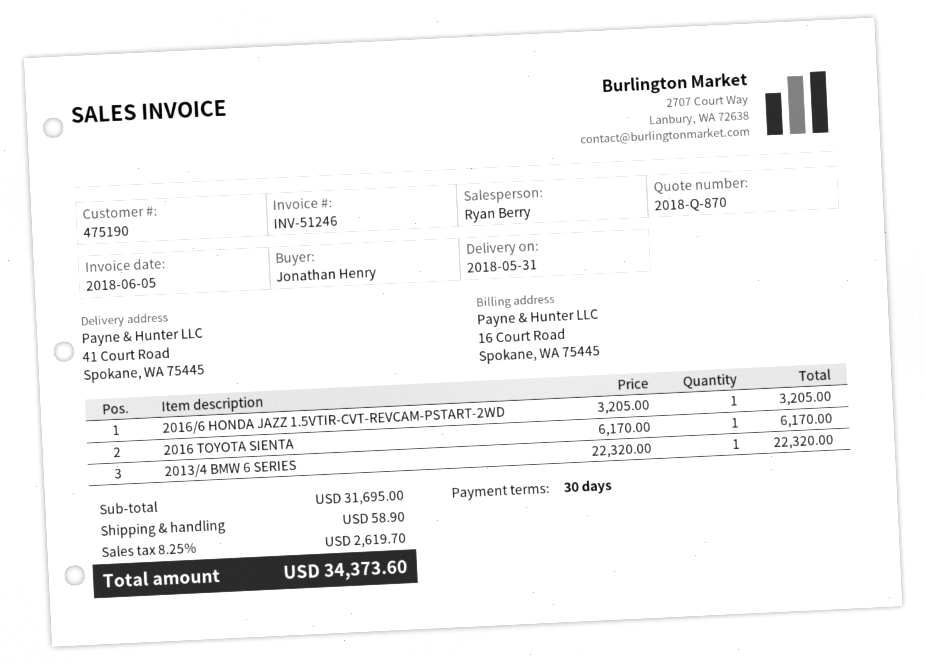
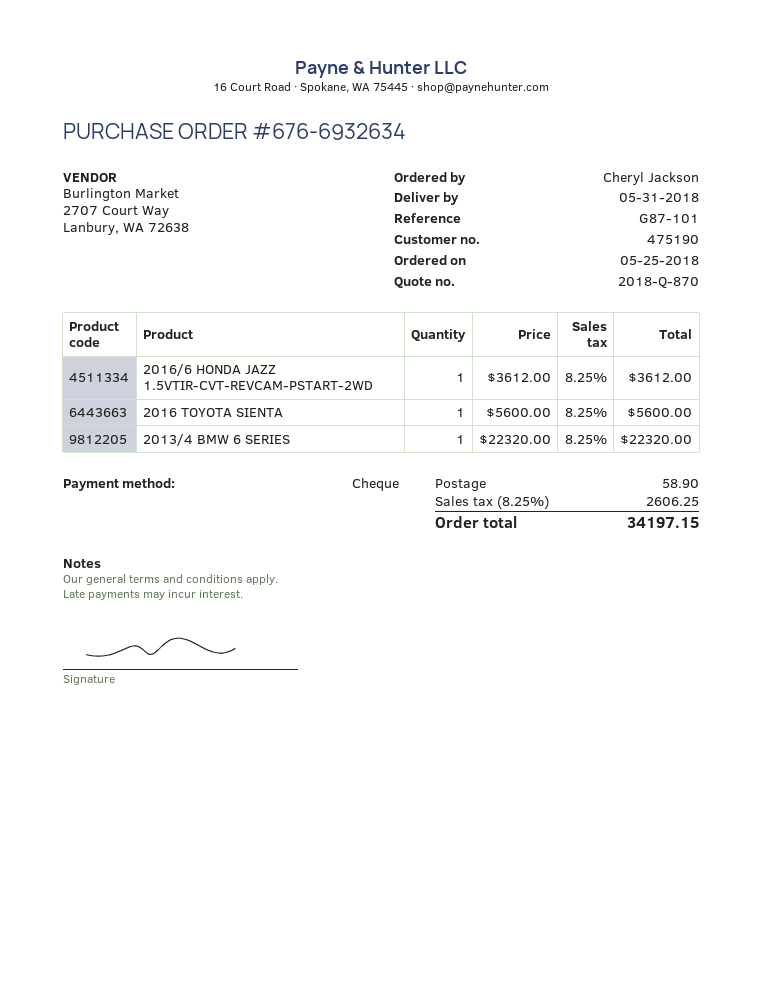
ordered by: Jonathan Henry -> Cheryl Jackson
2016/6 HONDA JAZZ 1.5VTIR-CVT-REVCAM-PSTART-2WD: 1 x 3205.00 = 3205.00 -> 1 x 3612.00 = 3612.00
2016 TOYOTA SIENTA: 1 x 6170.00 = 6170.00 -> 1 x 5600.00 = 5600.00
tax: 8.25% = 2619.70 -> 8.25% = 2606.25
total: 34373.60 -> 34197.15

